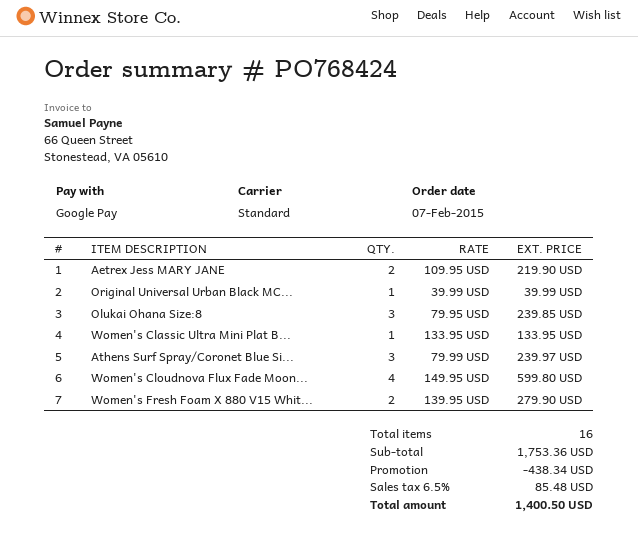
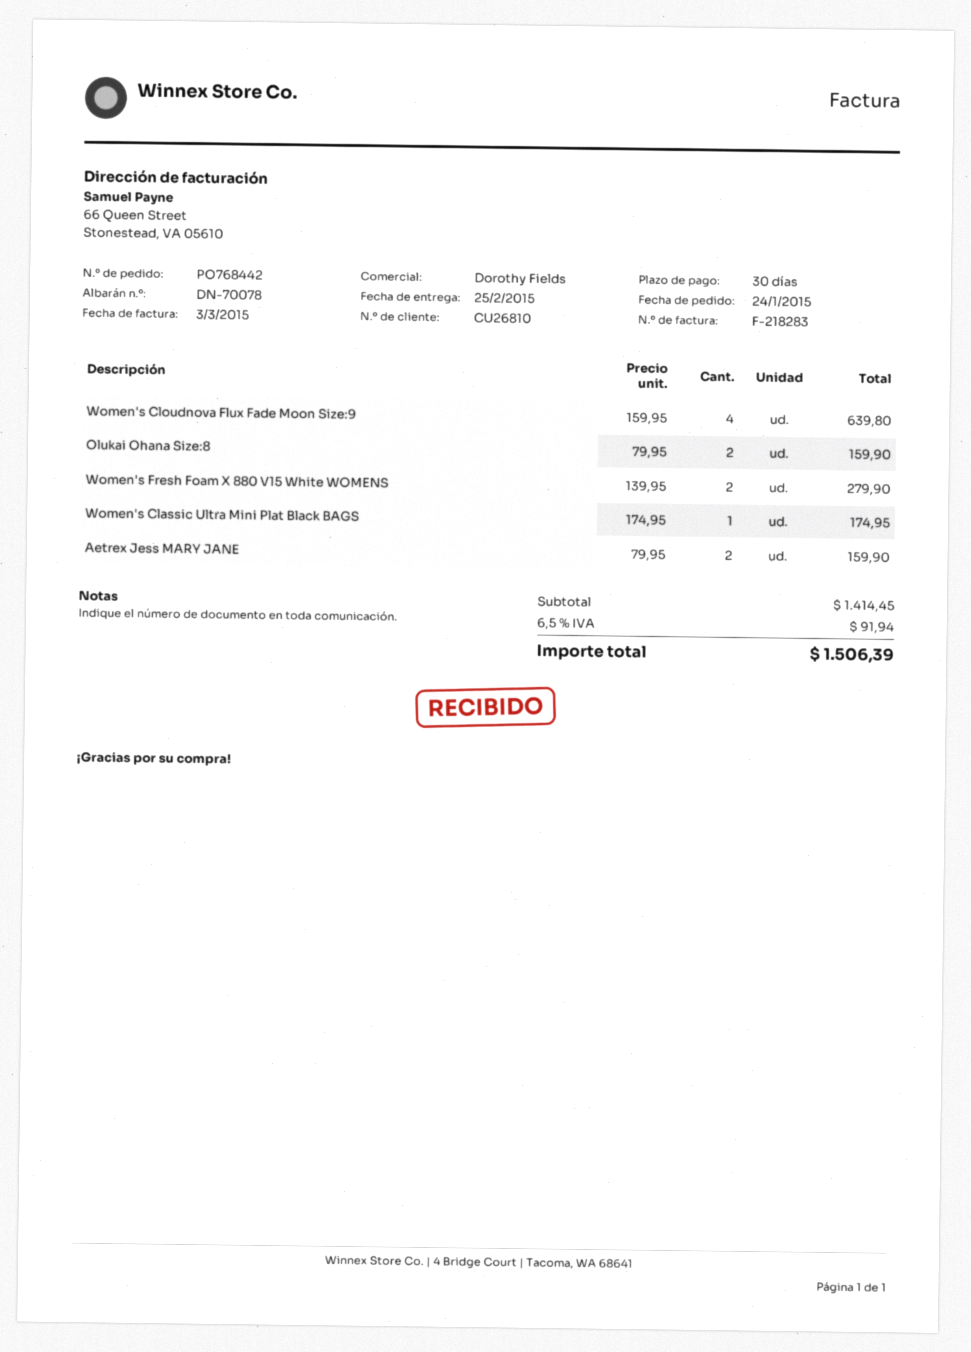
order number: PO768424 -> PO768442
order date: 2015-02-07 -> 2015-01-24
Aetrex Jess MARY JANE: 2 x 109.95 = 219.90 -> 2 x 79.95 = 159.90
Original Universal Urban Black MC...: 1 x 39.99 = 39.99 -> none
Olukai Ohana Size:8: 3 x 79.95 = 239.85 -> 2 x 79.95 = 159.90
Women's Classic Ultra Mini Plat B...: 1 x 133.95 = 133.95 -> 1 x 174.95 = 174.95
Athens Surf Spray/Coronet Blue Si...: 3 x 79.99 = 239.97 -> none
Women's Cloudnova Flux Fade Moon...: 4 x 149.95 = 599.80 -> 4 x 159.95 = 639.80
subtotal: 1753.36 -> 1414.45
discount: 438.34 -> none
tax: 6.5% = 85.48 -> 6.5% = 91.94
total: 1400.50 -> 1506.39

